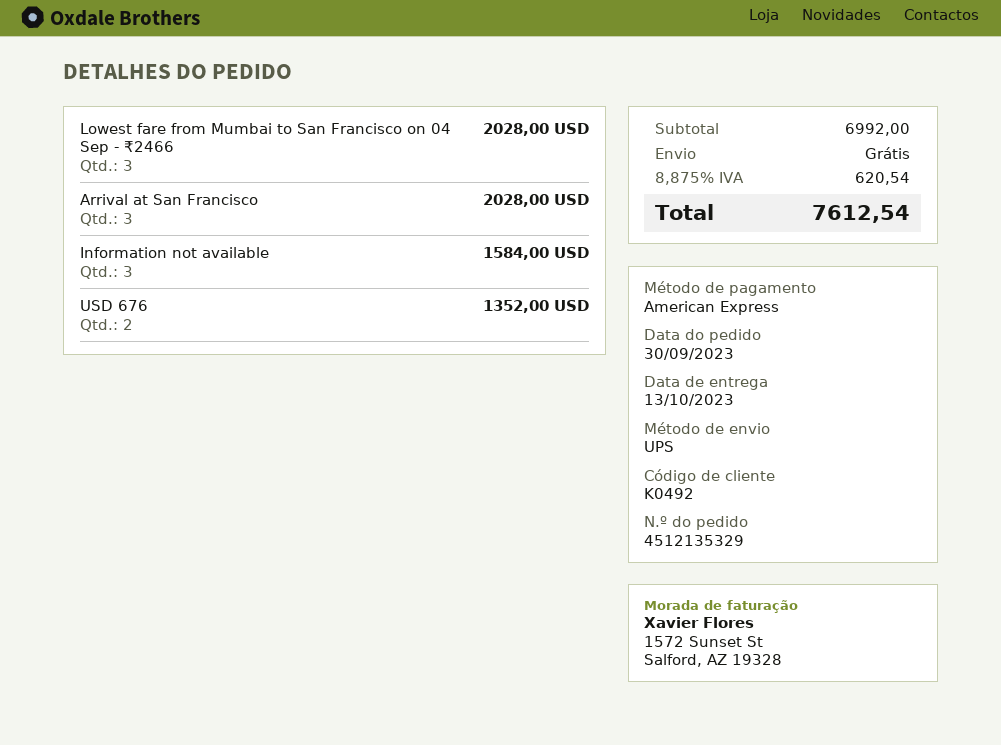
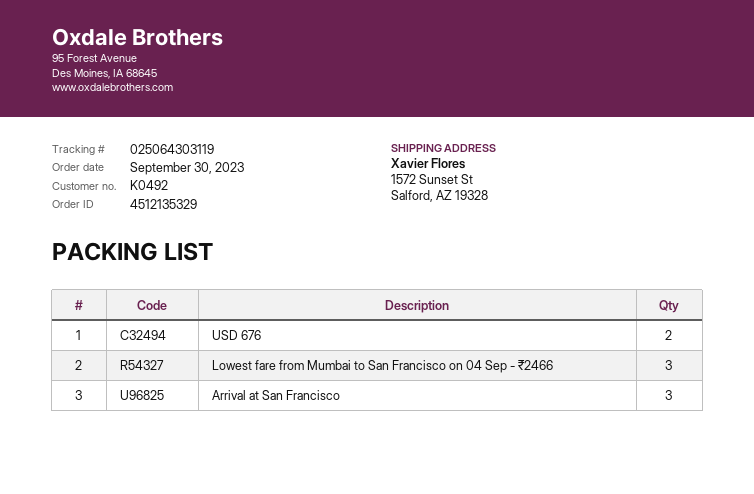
Information not available: 3 -> none

